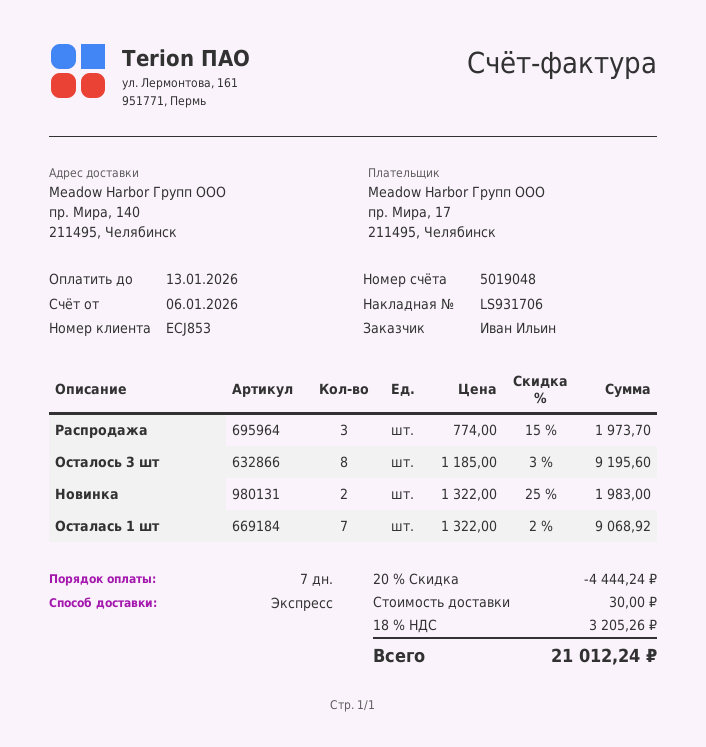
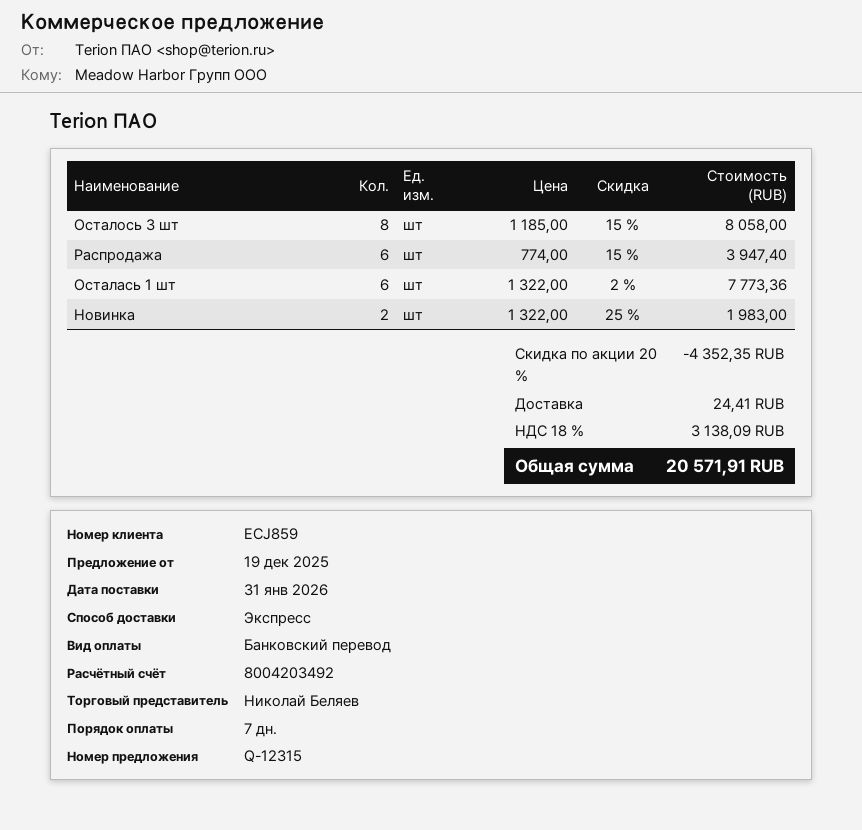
customer number: ECJ853 -> ECJ859
Распродажа: 3 x 774.00 - 15% = 1973.70 -> 6 x 774.00 - 15% = 3947.40
Осталось 3 шт: 8 x 1185.00 - 3% = 9195.60 -> 8 x 1185.00 - 15% = 8058.00
Осталась 1 шт: 7 x 1322.00 - 2% = 9068.92 -> 6 x 1322.00 - 2% = 7773.36
discount: 20% = 4444.24 -> 20% = 4352.35
shipping: 30.00 -> 24.41
tax: 18% = 3205.26 -> 18% = 3138.09
total: 21012.24 -> 20571.91

